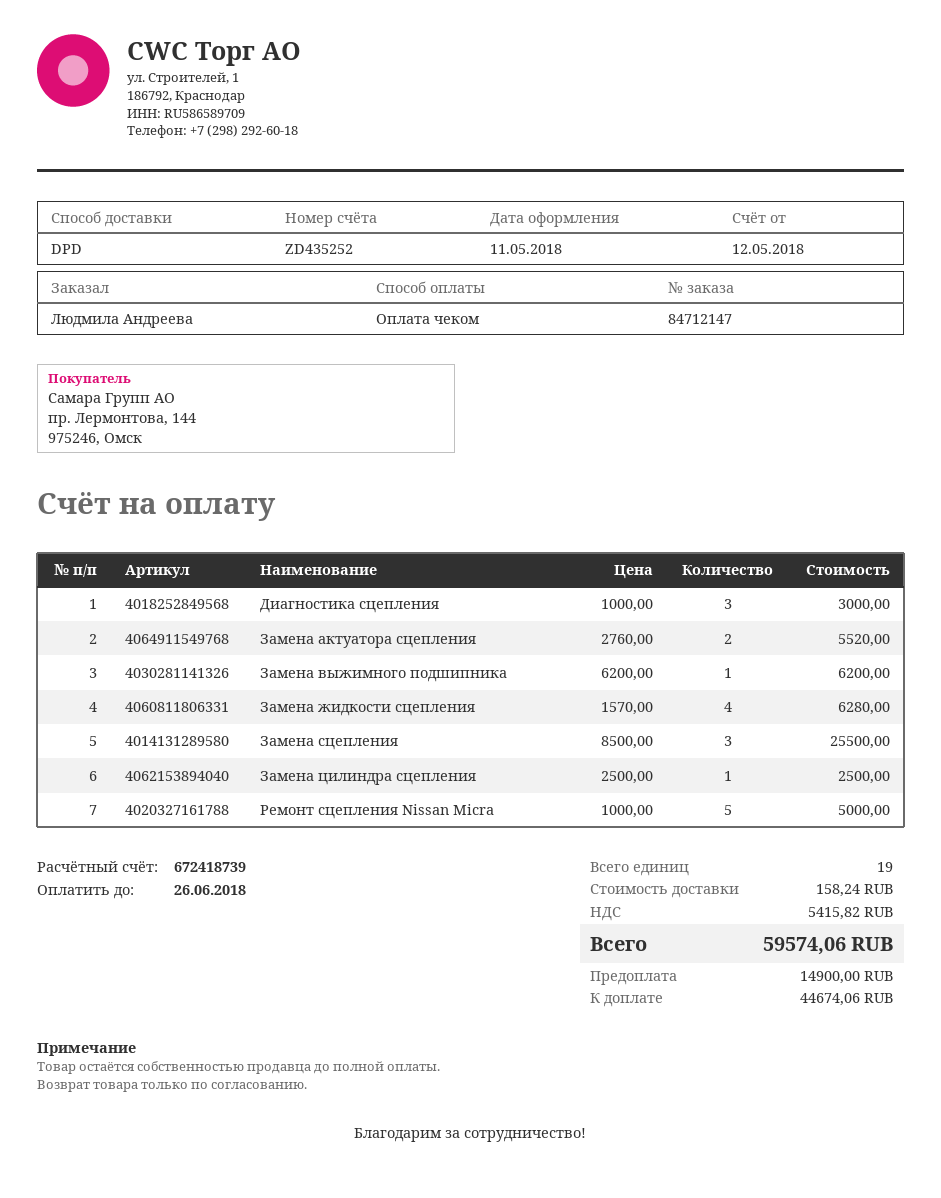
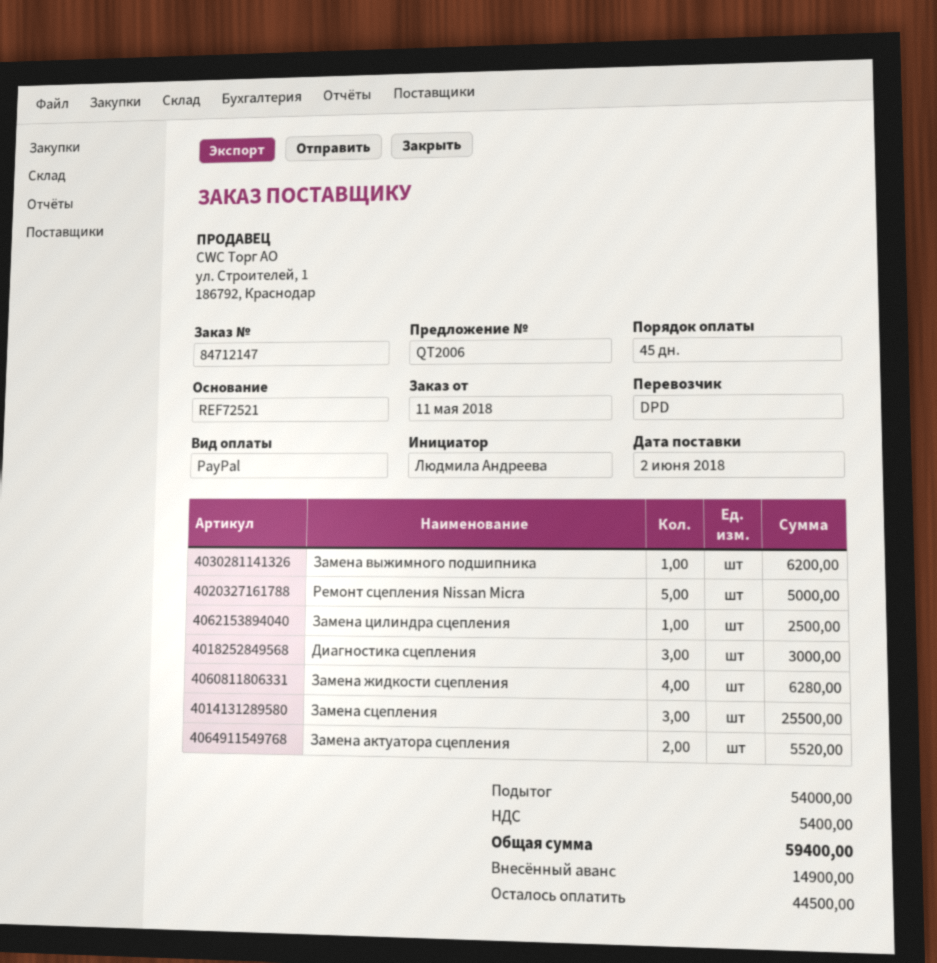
payment method: cheque -> PayPal
shipping: 158.24 -> none
tax: 5415.82 -> 5400.00
total: 59574.06 -> 59400.00
balance: 44674.06 -> 44500.00

